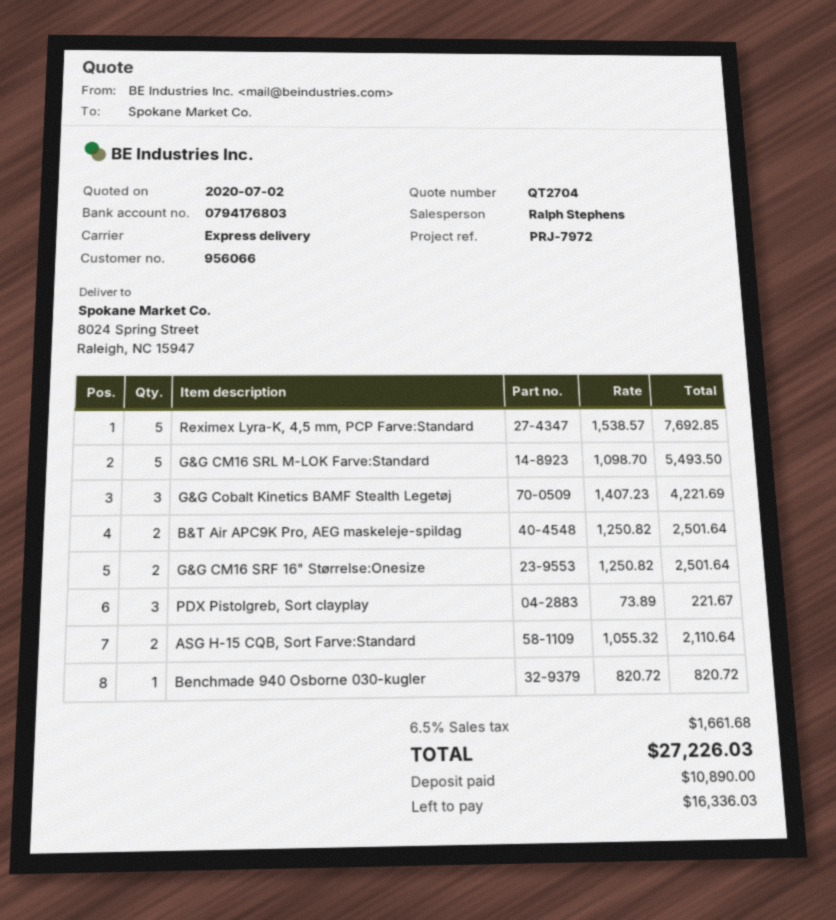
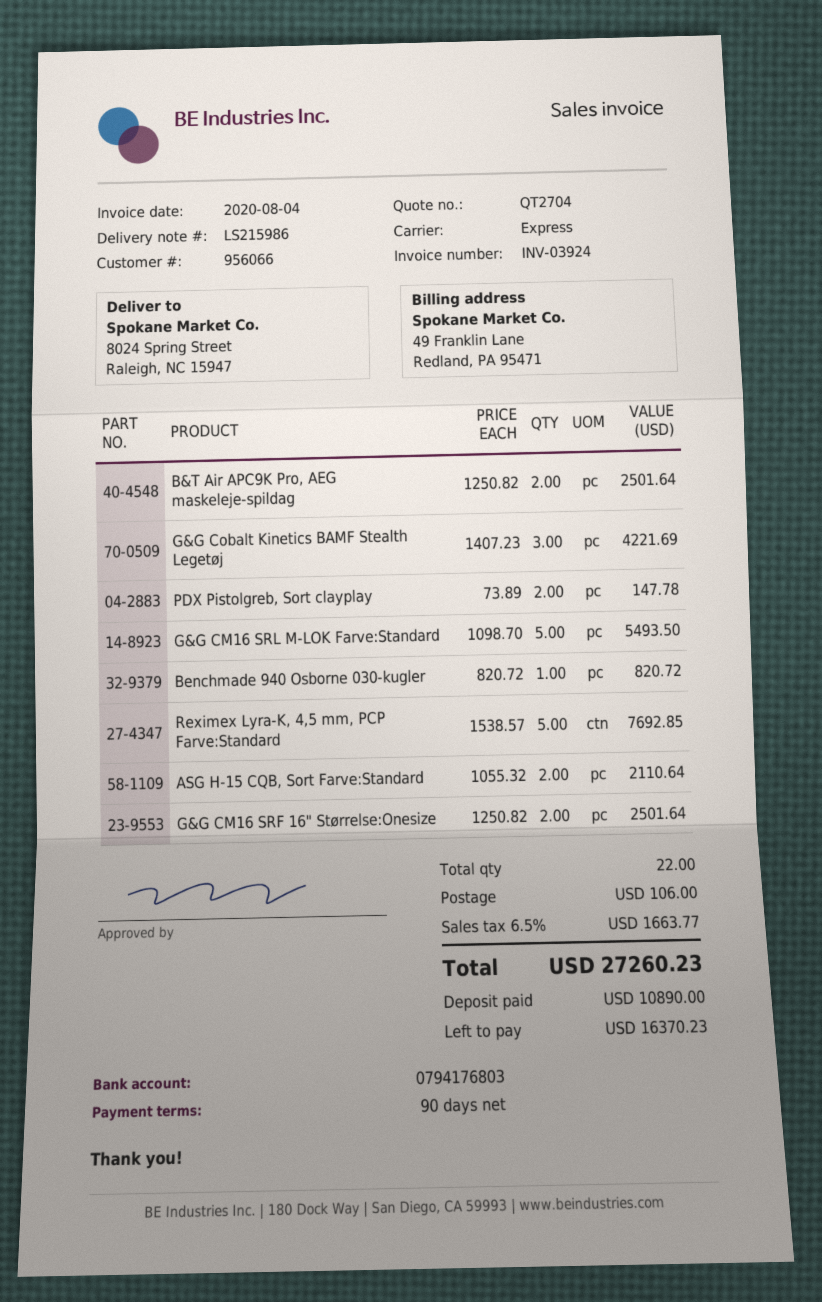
PDX Pistolgreb, Sort clayplay: 3 x 73.89 = 221.67 -> 2 x 73.89 = 147.78
shipping: none -> 106.00
tax: 6.5% = 1661.68 -> 6.5% = 1663.77
total: 27226.03 -> 27260.23
balance: 16336.03 -> 16370.23

